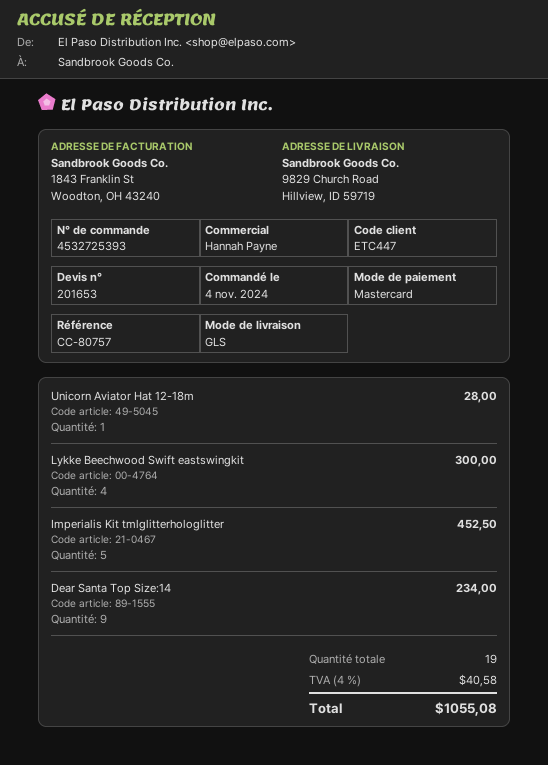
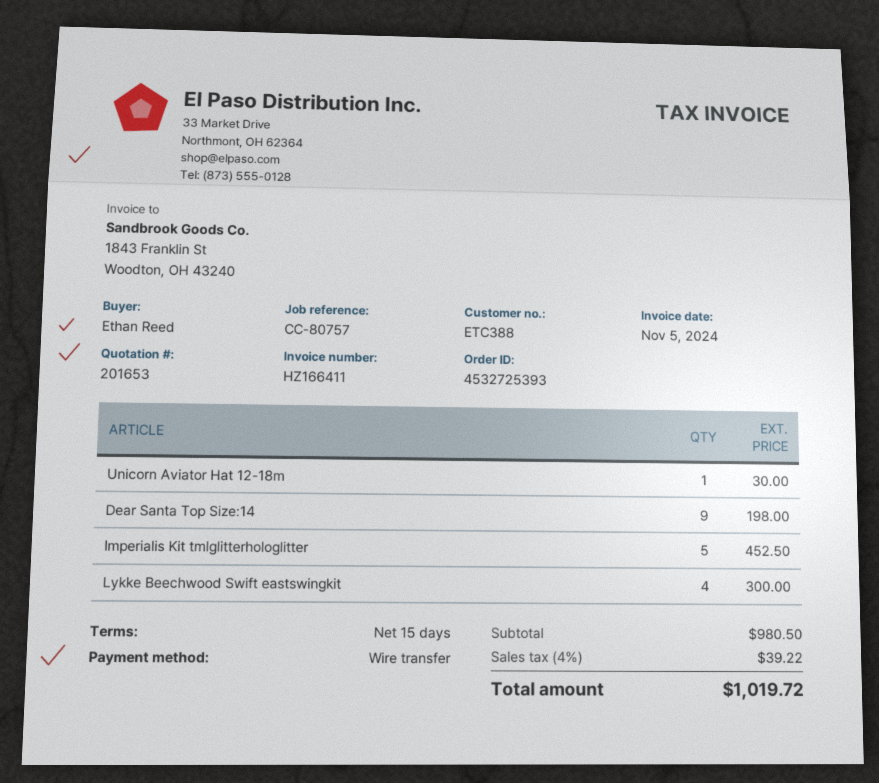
customer number: ETC447 -> ETC388
payment method: Mastercard -> bank transfer
Unicorn Aviator Hat 12-18m: 1 for 28.00 -> 1 for 30.00
Dear Santa Top Size:14: 9 for 234.00 -> 9 for 198.00
tax: 4% = 40.58 -> 4% = 39.22
total: 1055.08 -> 1019.72

